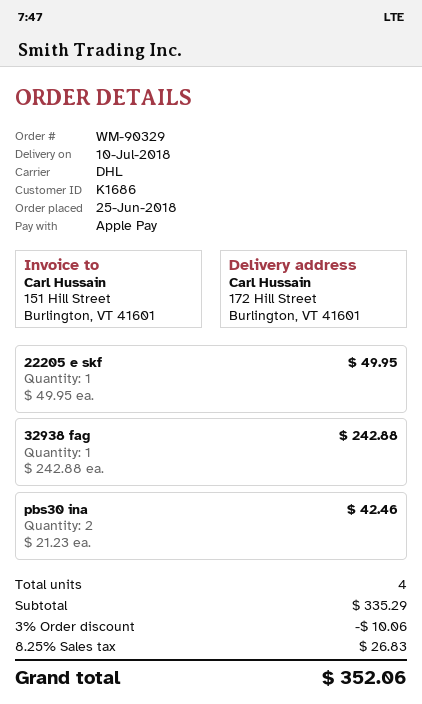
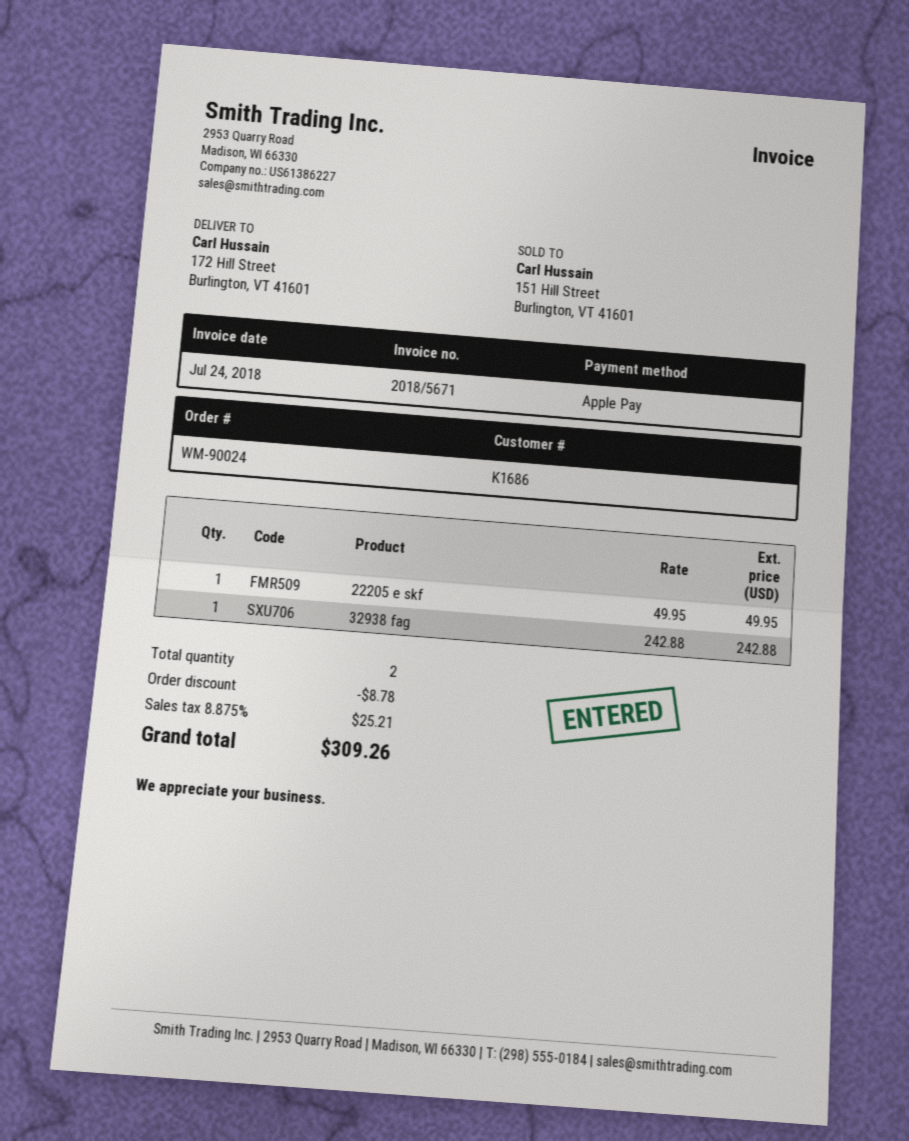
order number: WM-90329 -> WM-90024
pbs30 ina: 2 x 21.23 = 42.46 -> none
total quantity: 4 -> 2
discount: 10.06 -> 8.78
tax: 8.25% = 26.83 -> 8.875% = 25.21
total: 352.06 -> 309.26

